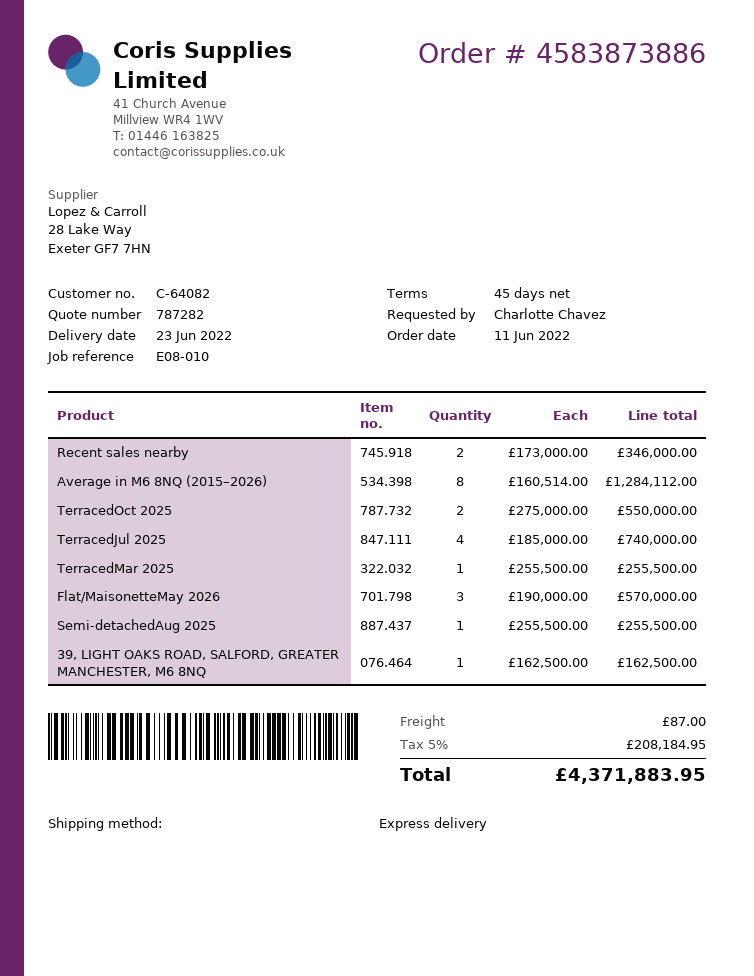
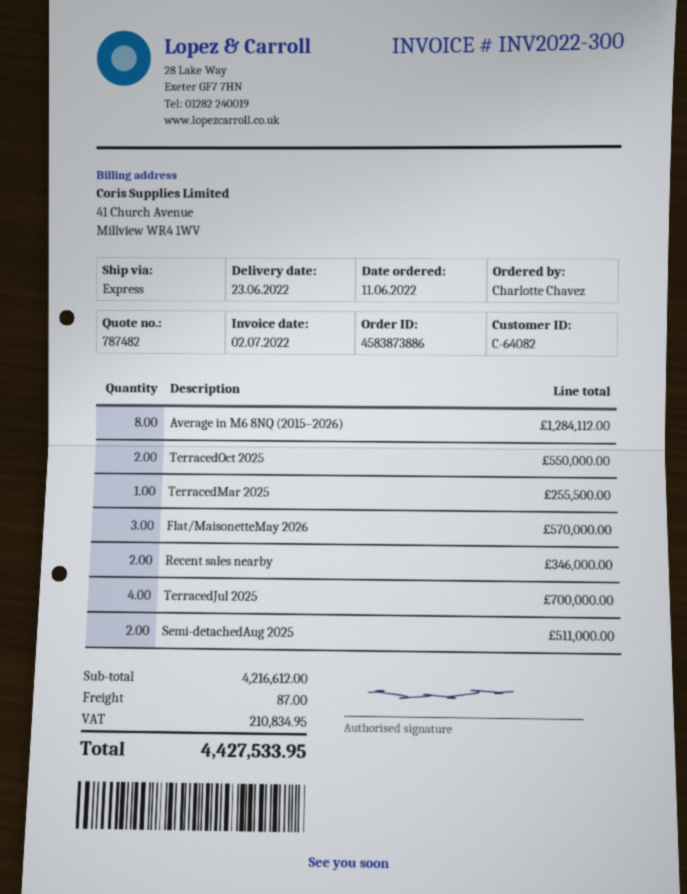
quote number: 787282 -> 787482
TerracedJul 2025: 4 for 740000.00 -> 4 for 700000.00
Semi-detachedAug 2025: 1 for 255500.00 -> 2 for 511000.00
39, LIGHT OAKS ROAD, SALFORD, GREATER MANCHESTER, M6 8NQ: 1 for 162500.00 -> none
tax: 208184.95 -> 210834.95
total: 4371883.95 -> 4427533.95

